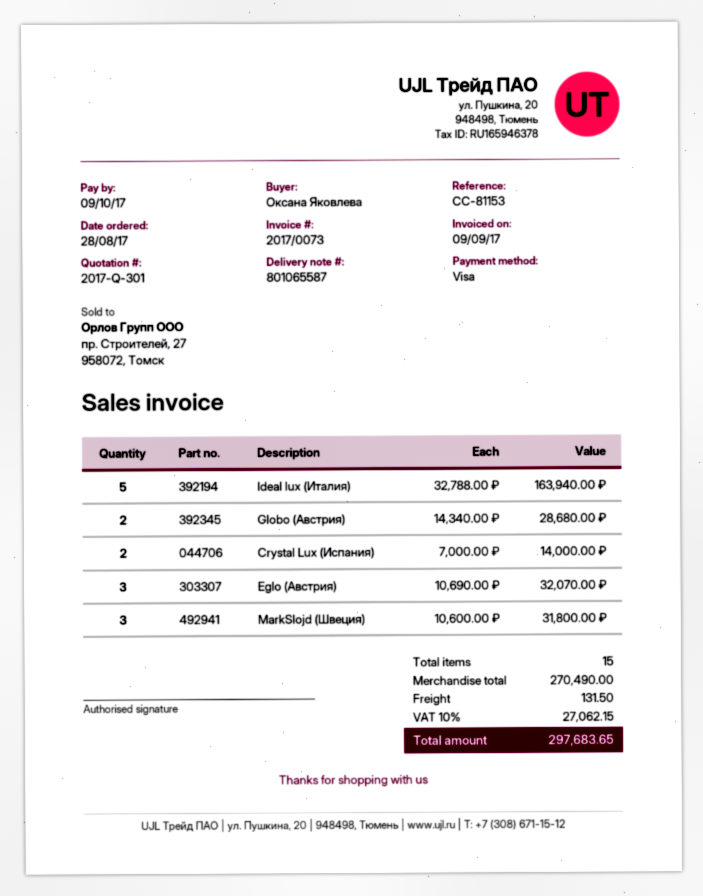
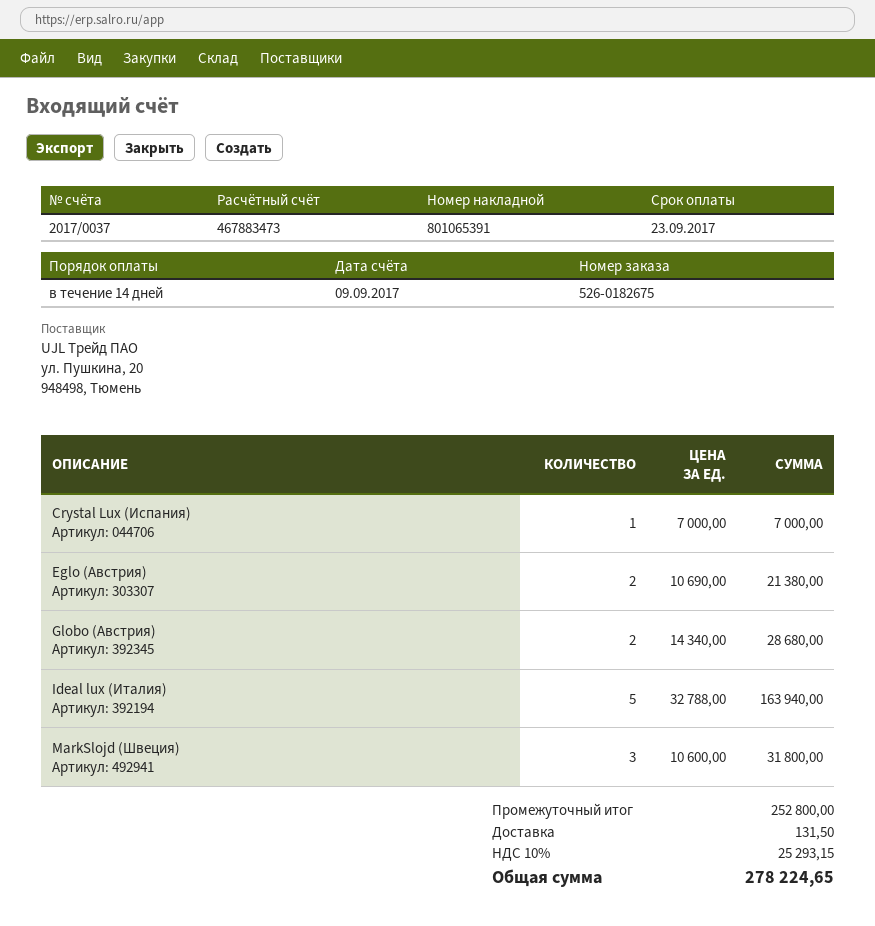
delivery note number: 801065587 -> 801065391
invoice number: 2017/0073 -> 2017/0037
due date: 2017-10-09 -> 2017-09-23
Crystal Lux (Испания): 2 x 7000.00 = 14000.00 -> 1 x 7000.00 = 7000.00
Eglo (Австрия): 3 x 10690.00 = 32070.00 -> 2 x 10690.00 = 21380.00
subtotal: 270490.00 -> 252800.00
tax: 10% = 27062.15 -> 10% = 25293.15
total: 297683.65 -> 278224.65

